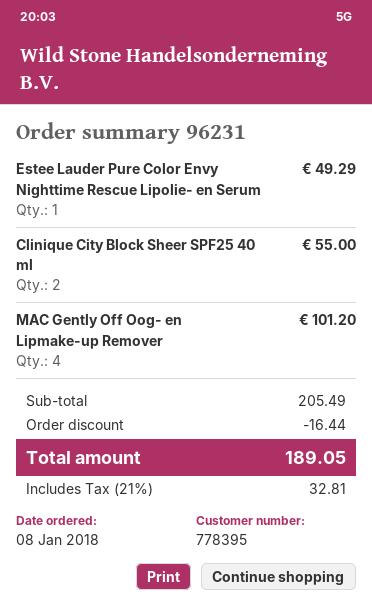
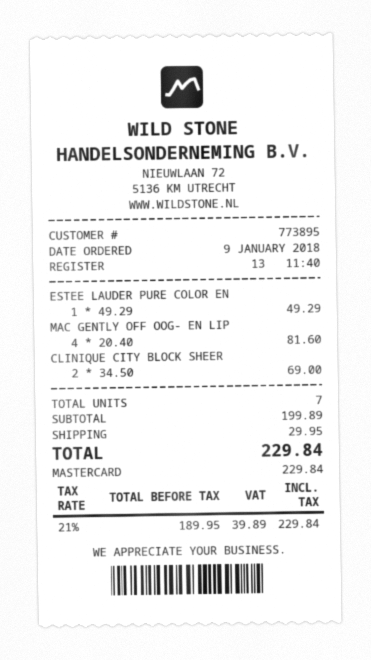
order date: 2018-01-08 -> 2018-01-09
customer number: 778395 -> 773895
Clinique City Block Sheer SPF25 40 ml: 2 for 55.00 -> 2 for 69.00
MAC Gently Off Oog- en Lipmake-up Remover: 4 for 101.20 -> 4 for 81.60
subtotal: 205.49 -> 199.89
discount: 16.44 -> none
shipping: none -> 29.95
tax: 21% = 32.81 -> 21% = 39.89
total: 189.05 -> 229.84

